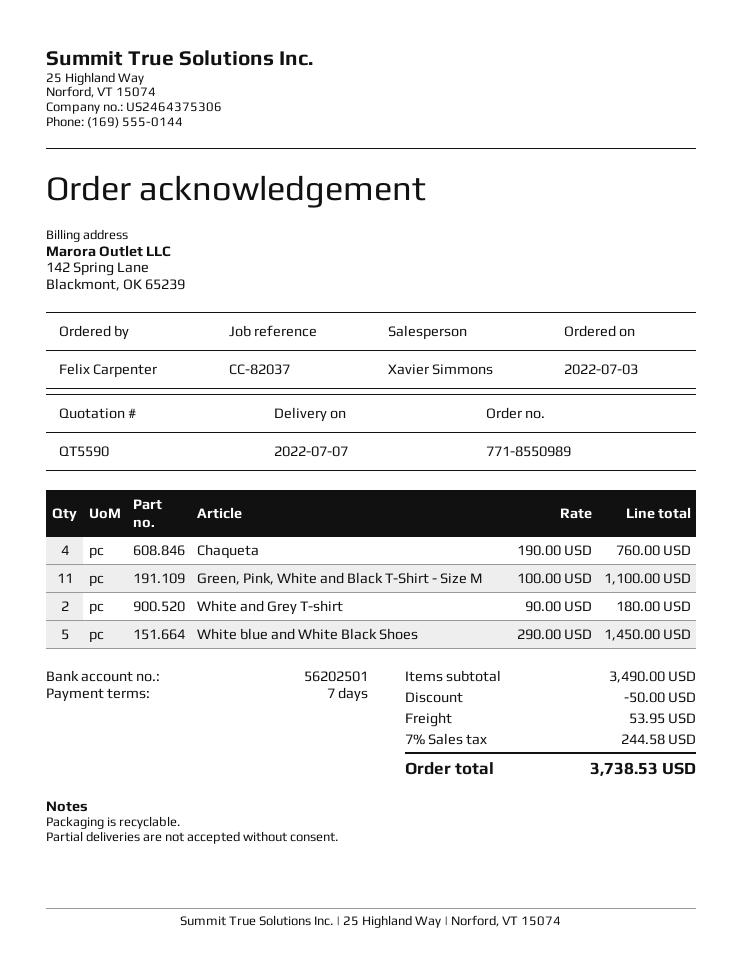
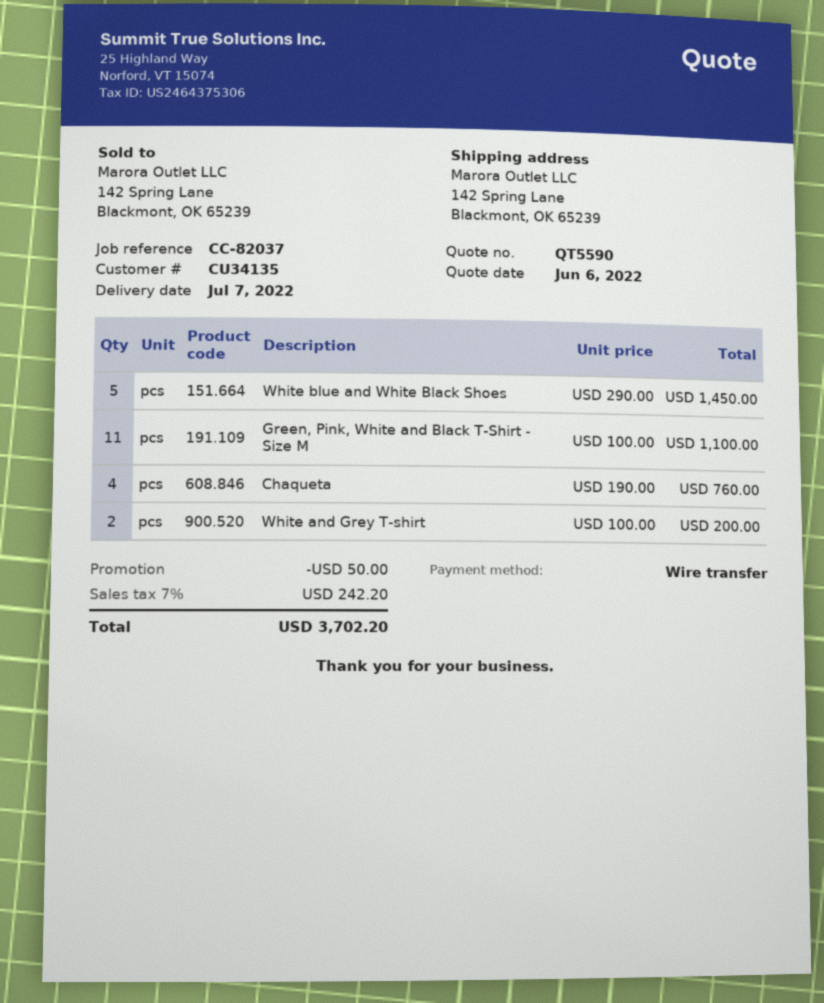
White and Grey T-shirt: 2 x 90.00 = 180.00 -> 2 x 100.00 = 200.00
shipping: 53.95 -> none
tax: 7% = 244.58 -> 7% = 242.20
total: 3738.53 -> 3702.20

